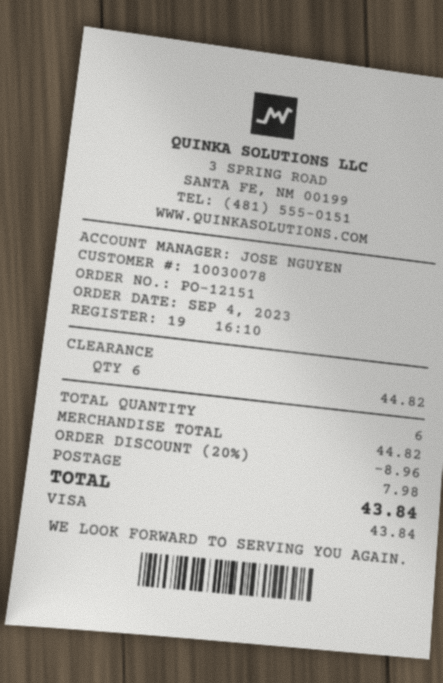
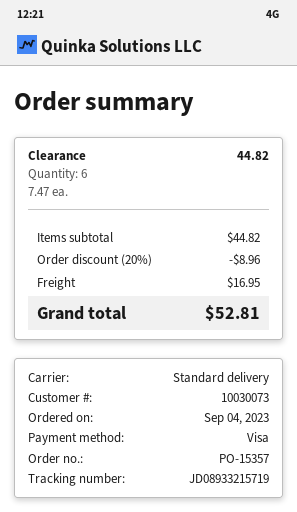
order number: PO-12151 -> PO-15357
customer number: 10030078 -> 10030073
shipping: 7.98 -> 16.95
total: 43.84 -> 52.81

